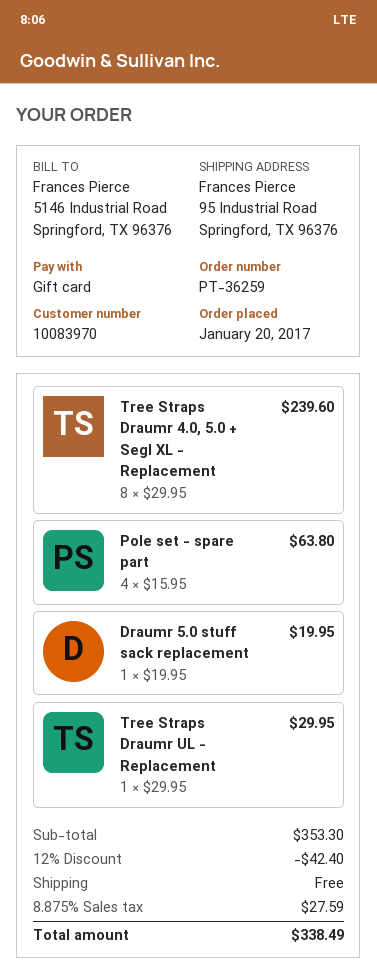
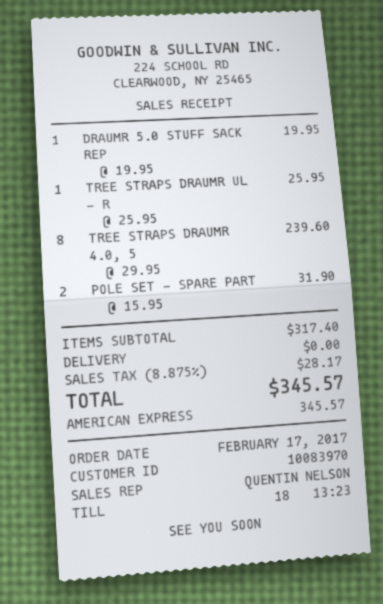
order date: 2017-01-20 -> 2017-02-17
payment method: gift card -> American Express
Pole set - spare part: 4 x 15.95 = 63.80 -> 2 x 15.95 = 31.90
Tree Straps Draumr UL - Replacement: 1 x 29.95 = 29.95 -> 1 x 25.95 = 25.95
subtotal: 353.30 -> 317.40
discount: 12% = 42.40 -> none
tax: 8.875% = 27.59 -> 8.875% = 28.17
total: 338.49 -> 345.57

